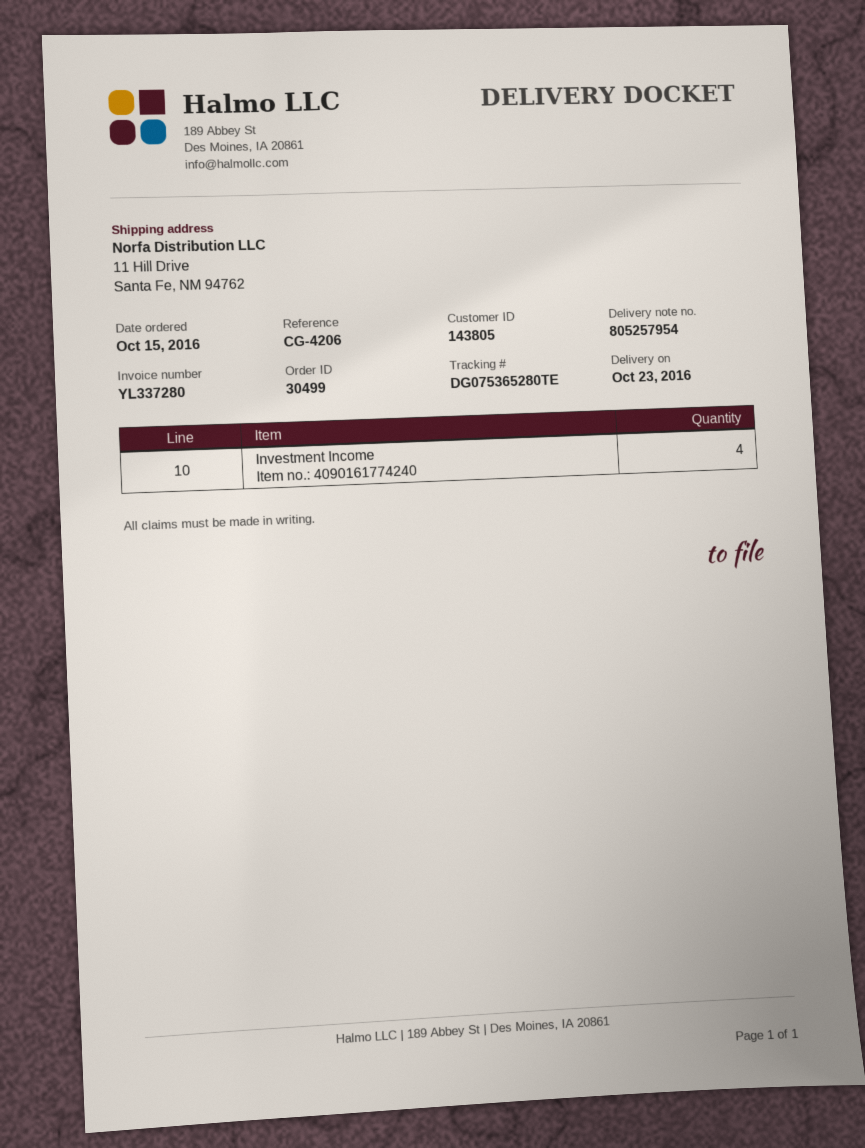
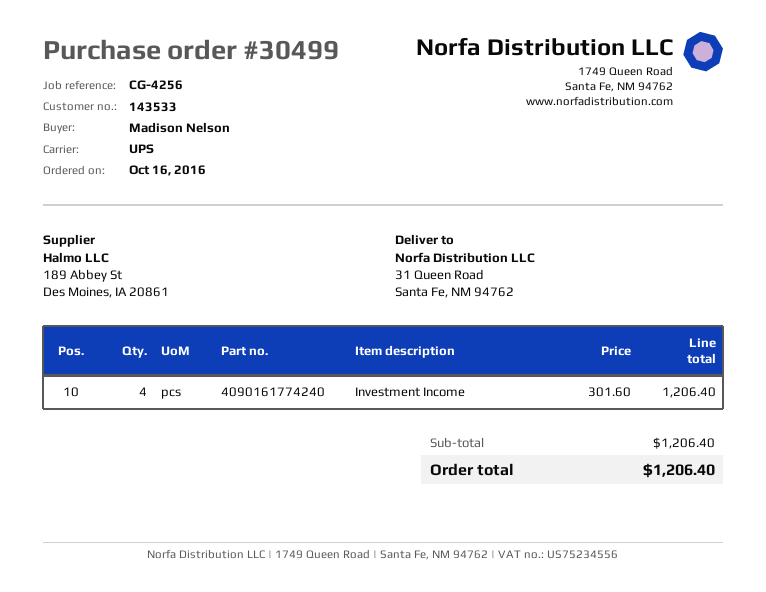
order date: 2016-10-15 -> 2016-10-16
customer number: 143805 -> 143533
reference: CG-4206 -> CG-4256
ship to: 11 Hill Drive, Santa Fe, NM 94762 -> 31 Queen Road, Santa Fe, NM 94762

